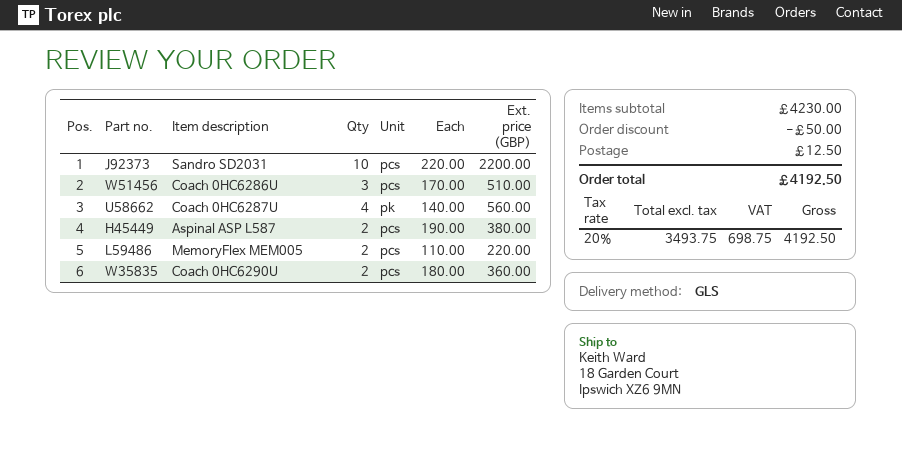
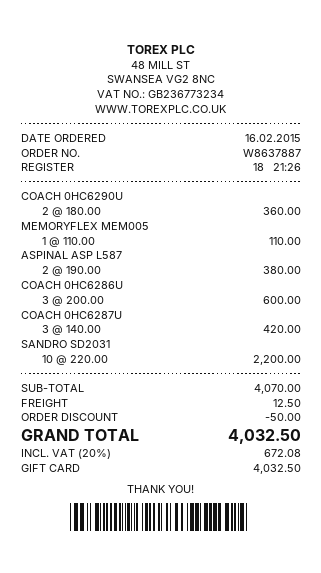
Coach 0HC6286U: 3 x 170.00 = 510.00 -> 3 x 200.00 = 600.00
Coach 0HC6287U: 4 x 140.00 = 560.00 -> 3 x 140.00 = 420.00
MemoryFlex MEM005: 2 x 110.00 = 220.00 -> 1 x 110.00 = 110.00
subtotal: 4230.00 -> 4070.00
tax: 20% = 698.75 -> 20% = 672.08
total: 4192.50 -> 4032.50

